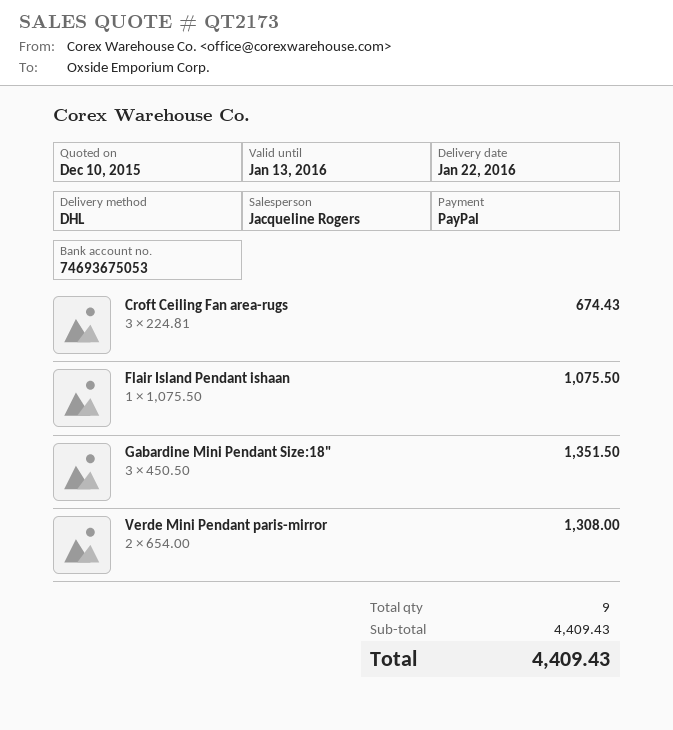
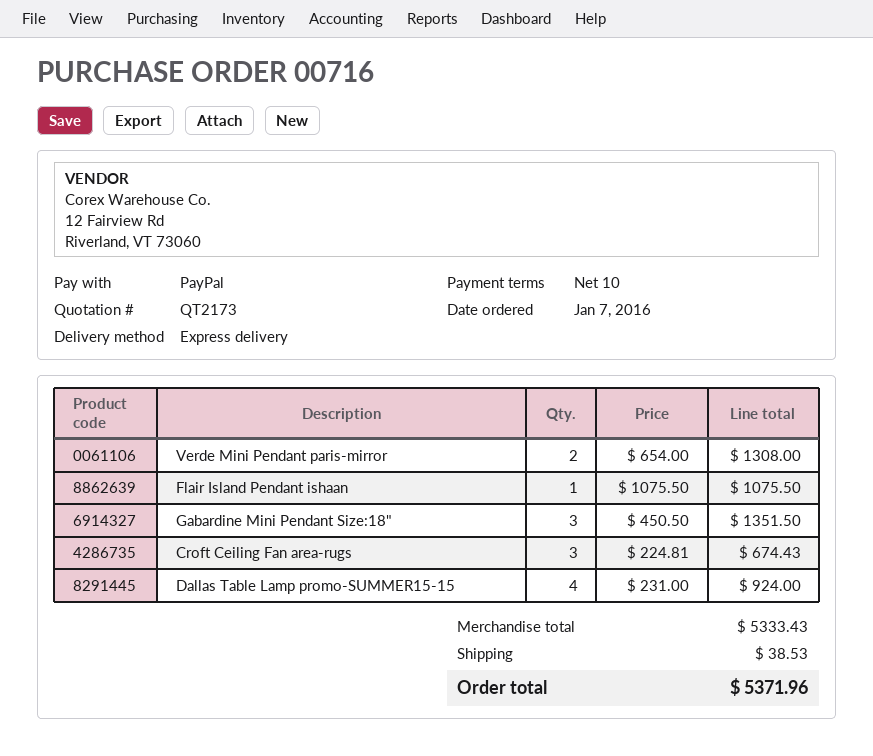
shipping method: DHL -> express
Dallas Table Lamp promo-SUMMER15-15: none -> 4 x 231.00 = 924.00
subtotal: 4409.43 -> 5333.43
shipping: none -> 38.53
total: 4409.43 -> 5371.96

